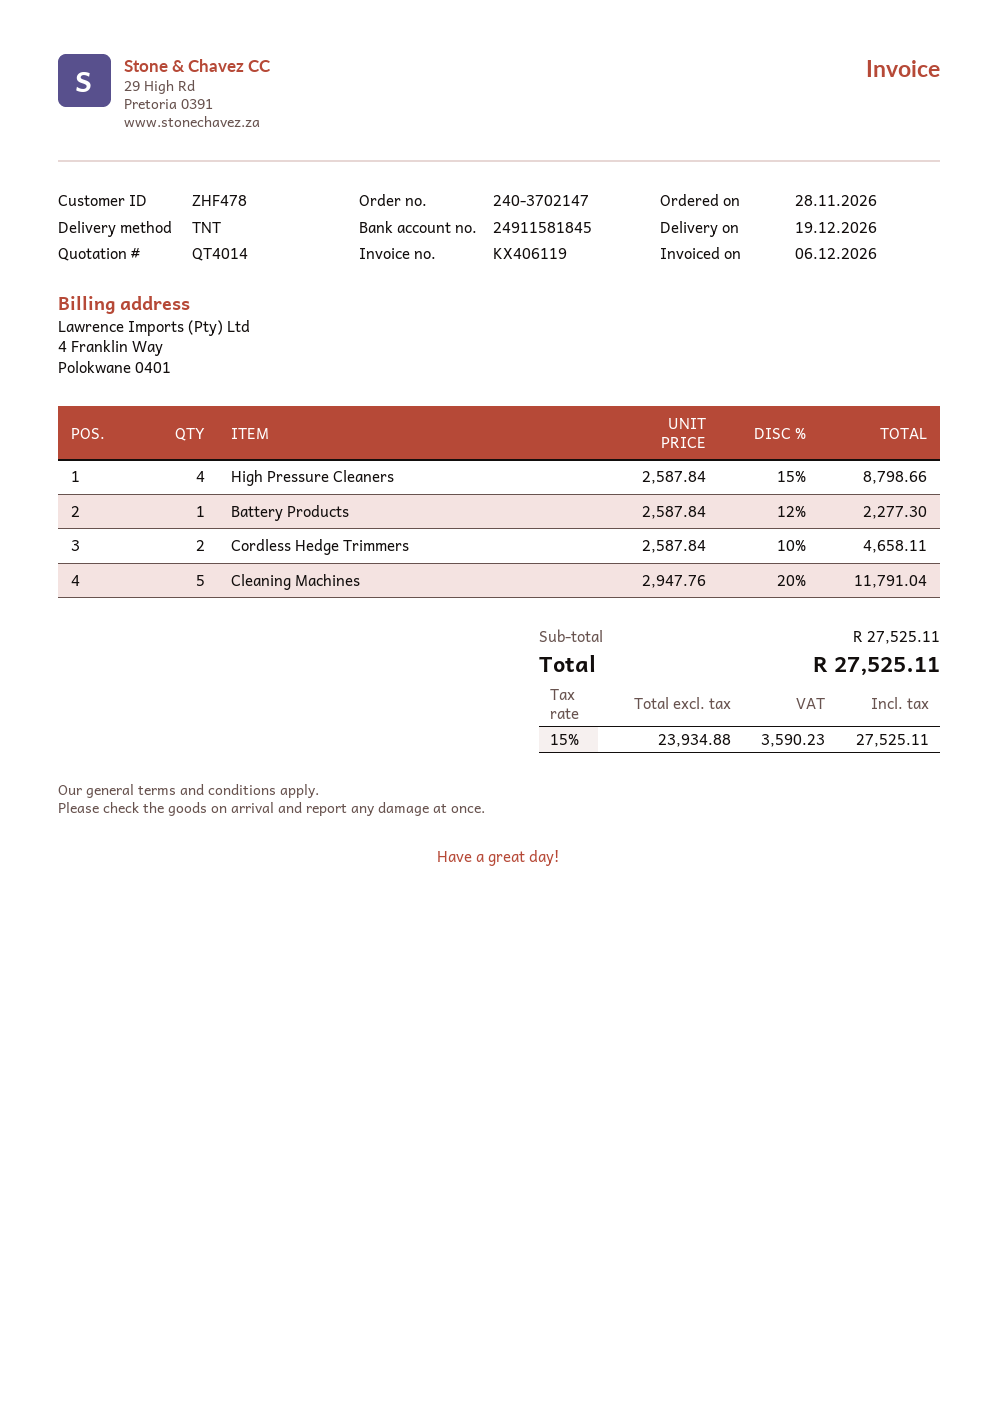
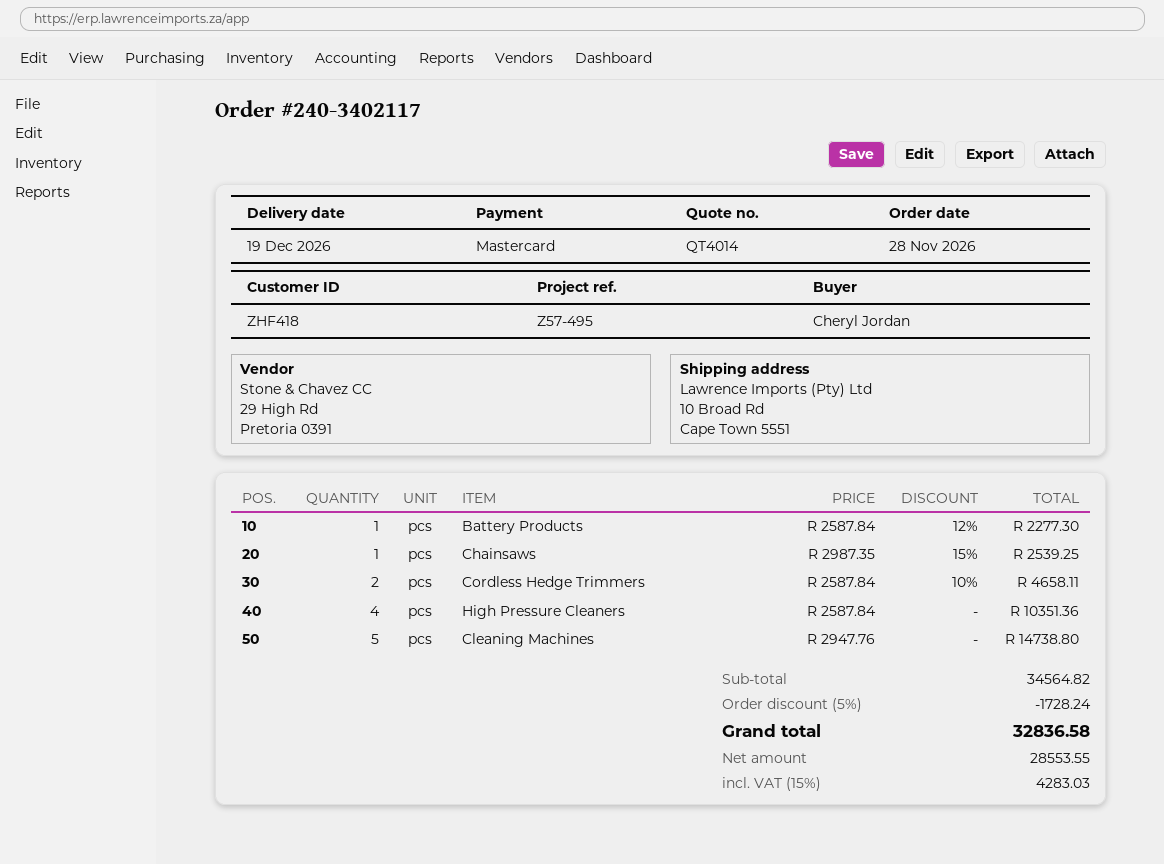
order number: 240-3702147 -> 240-3402117
customer number: ZHF478 -> ZHF418
High Pressure Cleaners: 4 x 2587.84 - 15% = 8798.66 -> 4 x 2587.84 = 10351.36
Cleaning Machines: 5 x 2947.76 - 20% = 11791.04 -> 5 x 2947.76 = 14738.80
Chainsaws: none -> 1 x 2987.35 - 15% = 2539.25
subtotal: 27525.11 -> 34564.82
discount: none -> 5% = 1728.24
net: 23934.88 -> 28553.55
tax: 15% = 3590.23 -> 15% = 4283.03
total: 27525.11 -> 32836.58

